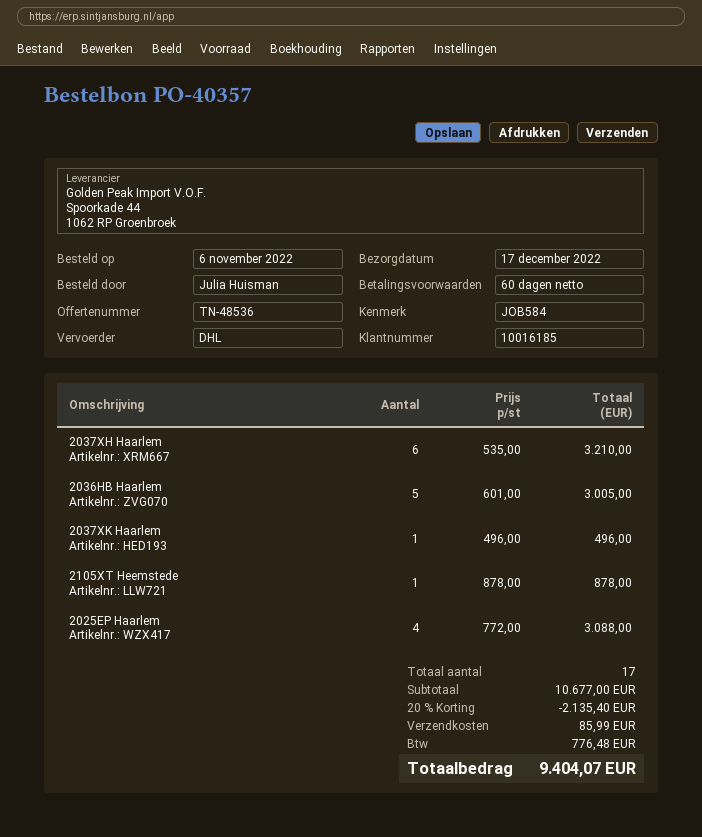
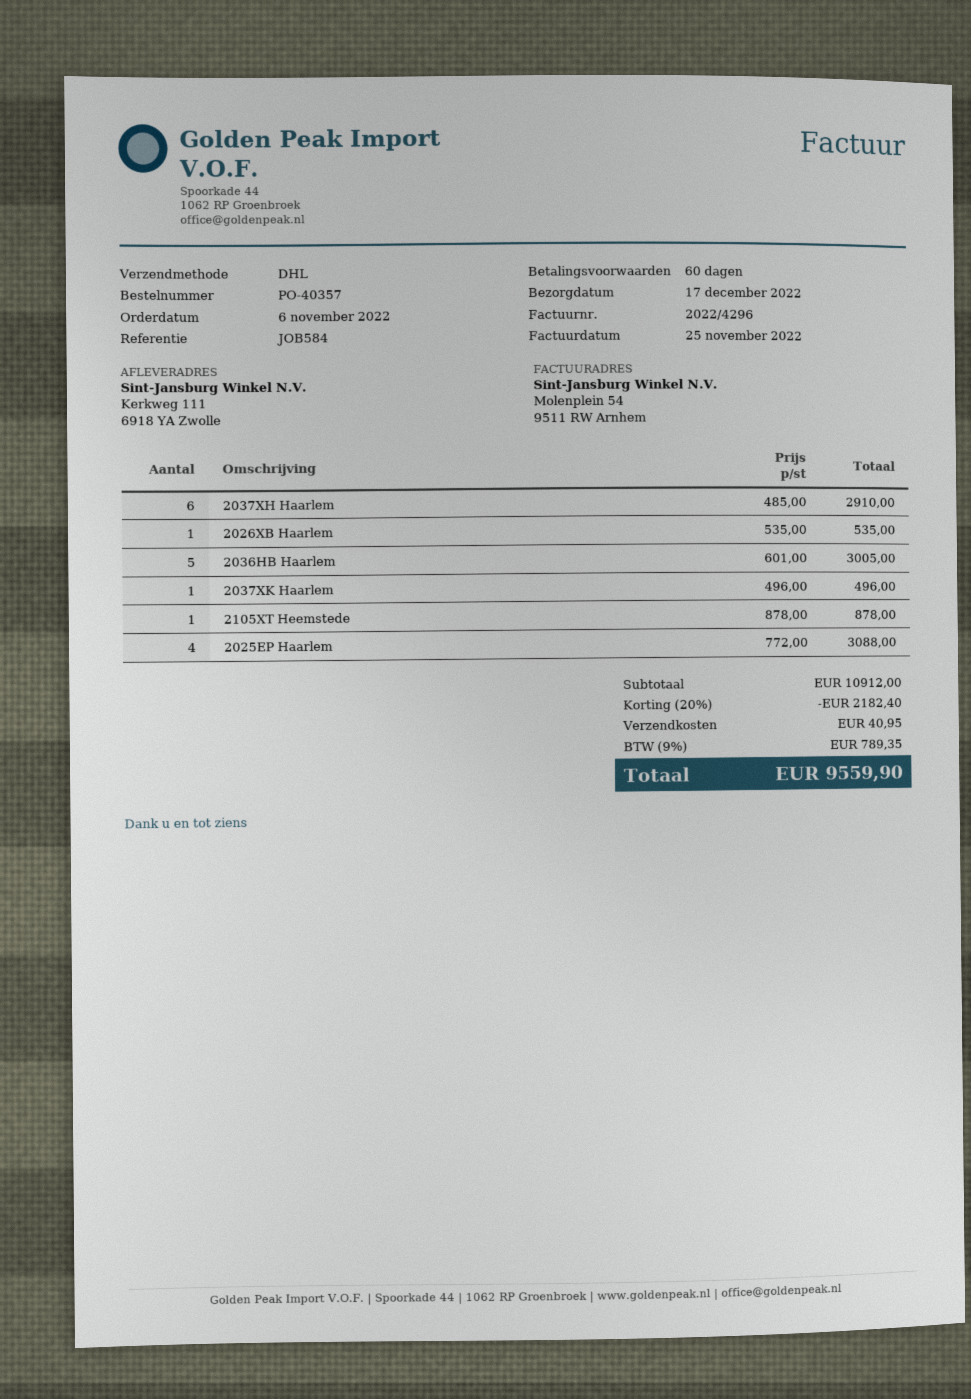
2037XH Haarlem: 6 x 535.00 = 3210.00 -> 6 x 485.00 = 2910.00
2026XB Haarlem: none -> 1 x 535.00 = 535.00
subtotal: 10677.00 -> 10912.00
discount: 20% = 2135.40 -> 20% = 2182.40
shipping: 85.99 -> 40.95
tax: 776.48 -> 789.35
total: 9404.07 -> 9559.90

